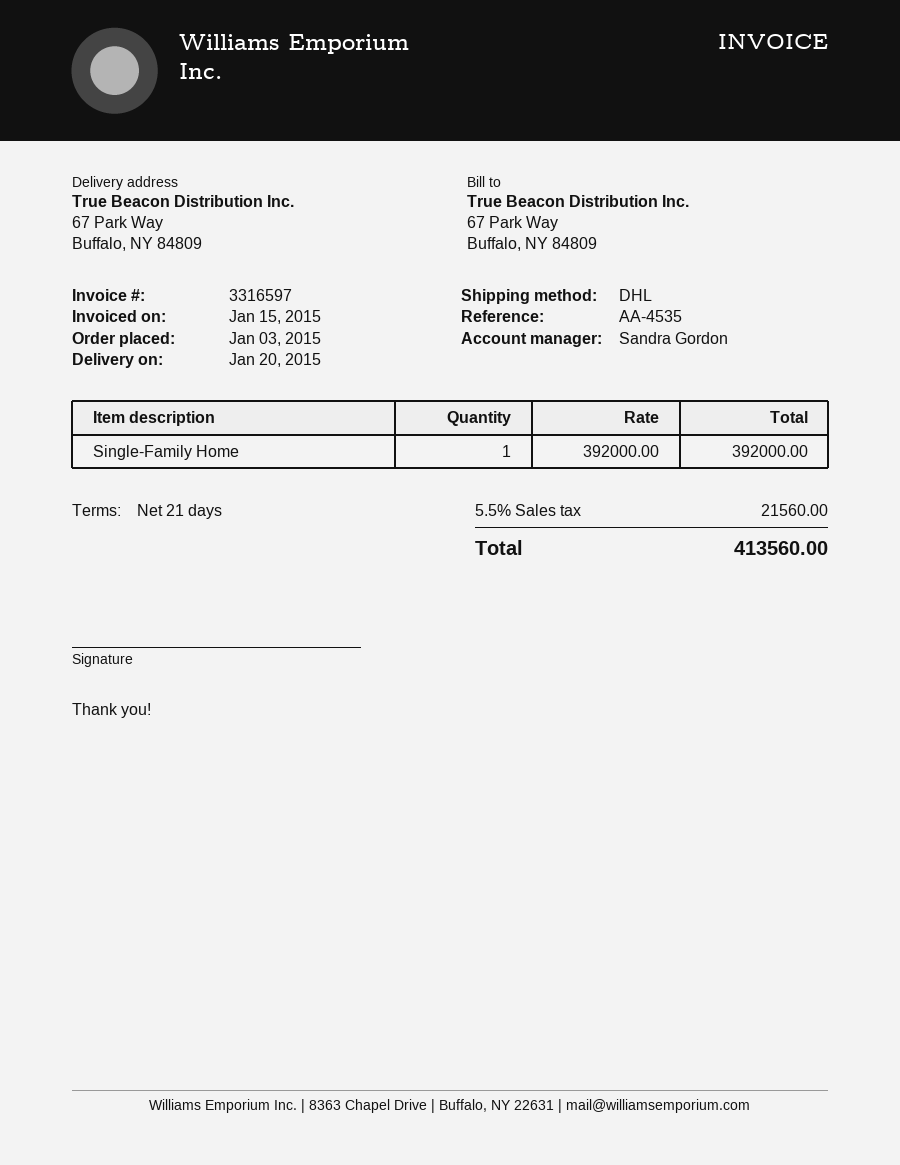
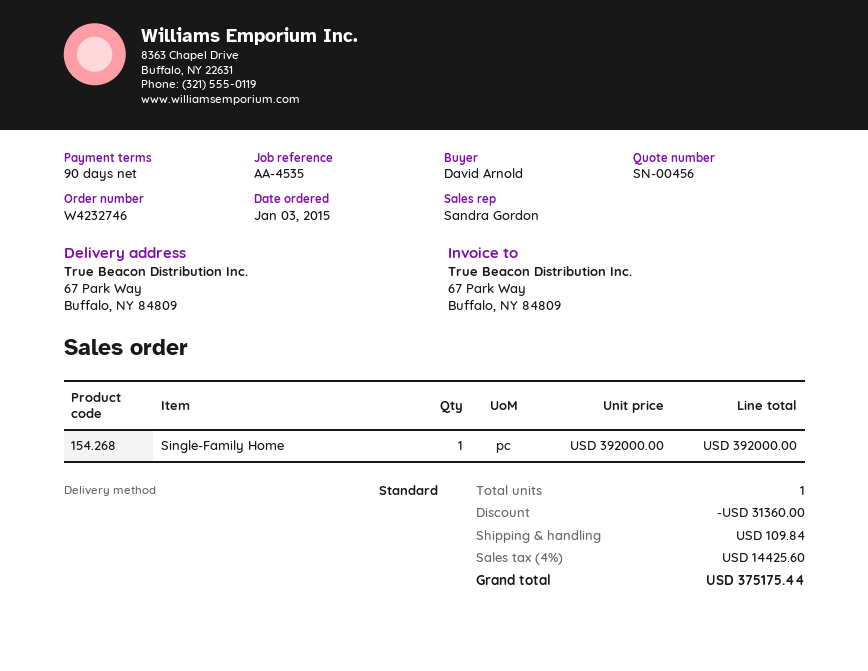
payment terms: 21 days -> 90 days
shipping method: DHL -> standard
discount: none -> 31360.00
shipping: none -> 109.84
tax: 5.5% = 21560.00 -> 4% = 14425.60
total: 413560.00 -> 375175.44

